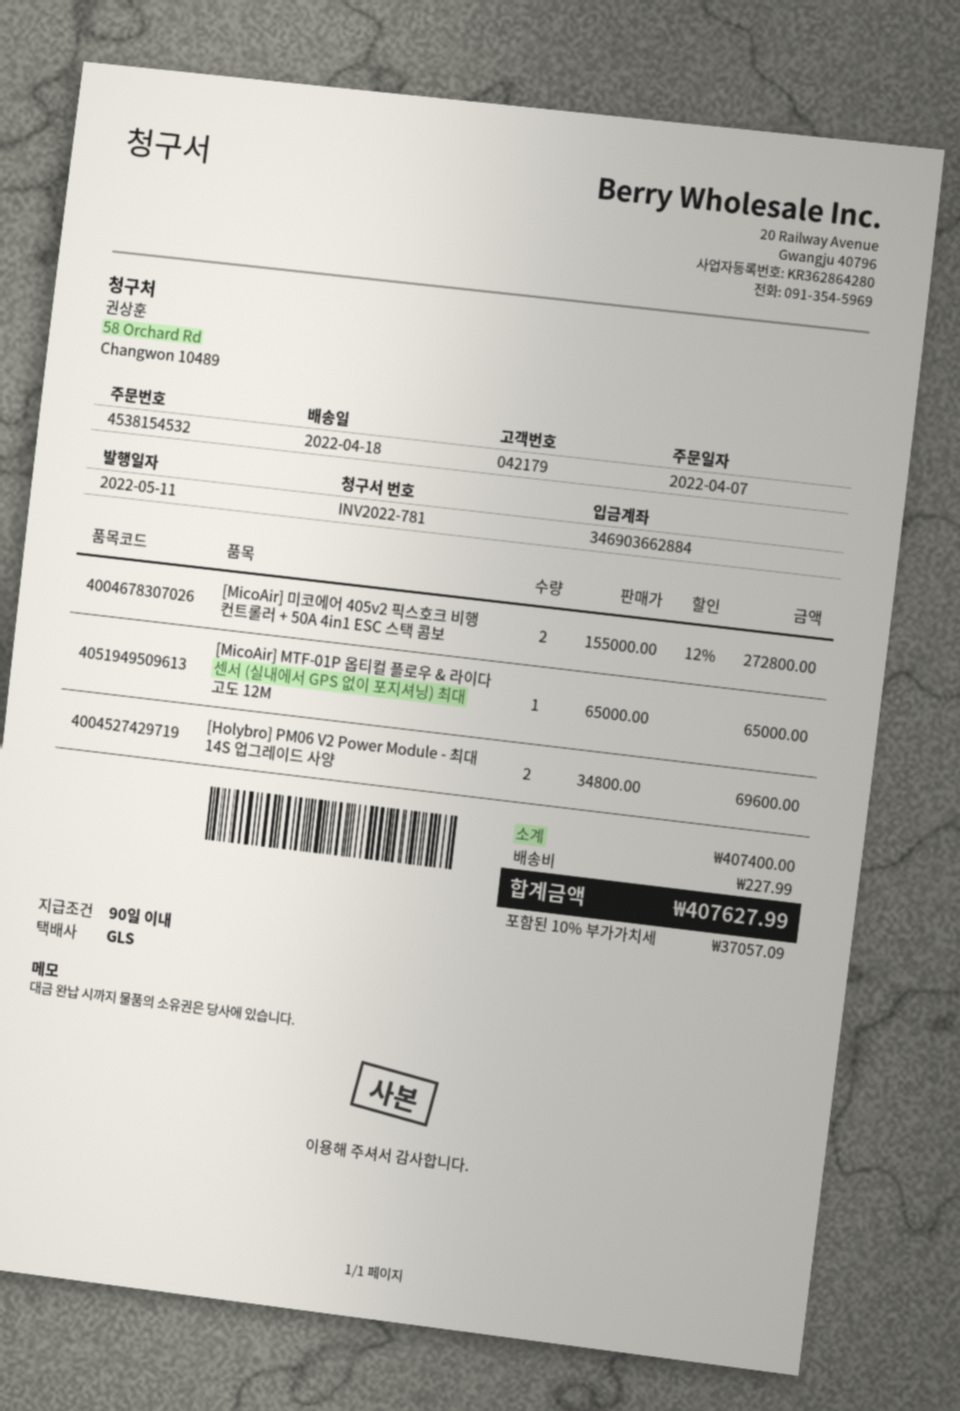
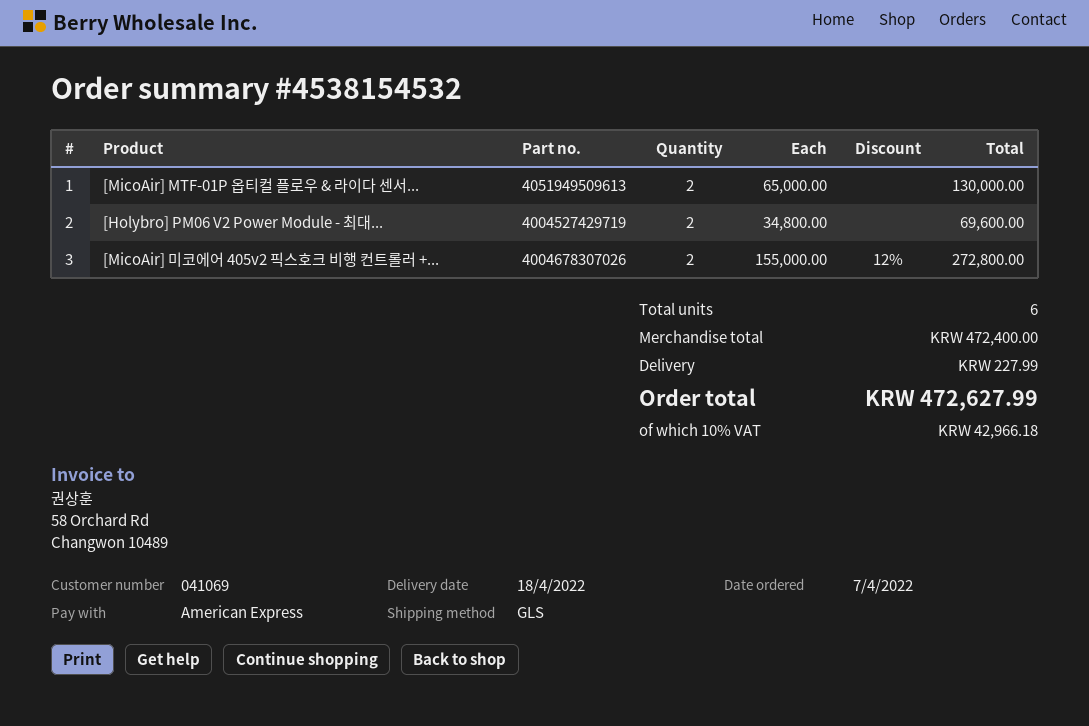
customer number: 042179 -> 041069
[MicoAir] MTF-01P 옵티컬 플로우 & 라이다 센서 (실내에서 GPS 없이 포지셔닝) 최대 고도 12M: 1 x 65000.00 = 65000.00 -> 2 x 65000.00 = 130000.00
subtotal: 407400.00 -> 472400.00
tax: 10% = 37057.09 -> 10% = 42966.18
total: 407627.99 -> 472627.99

